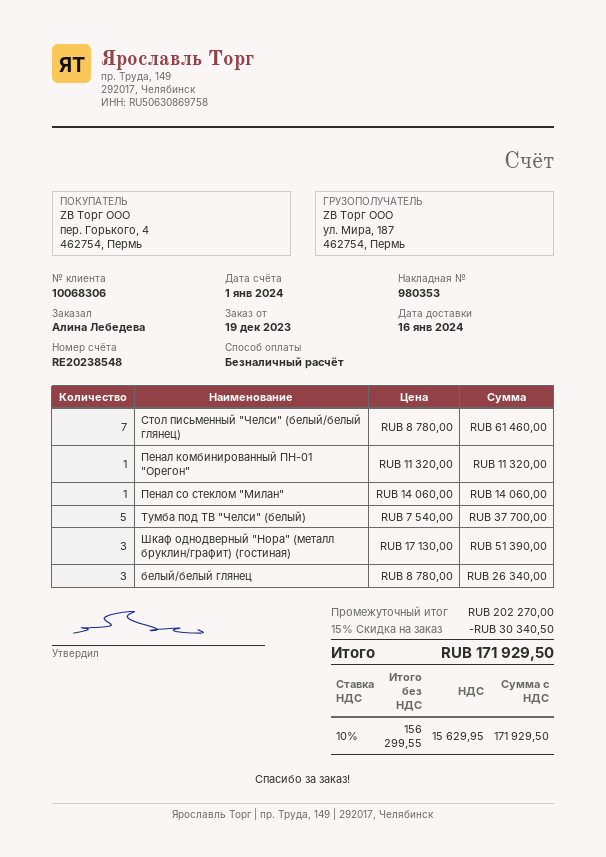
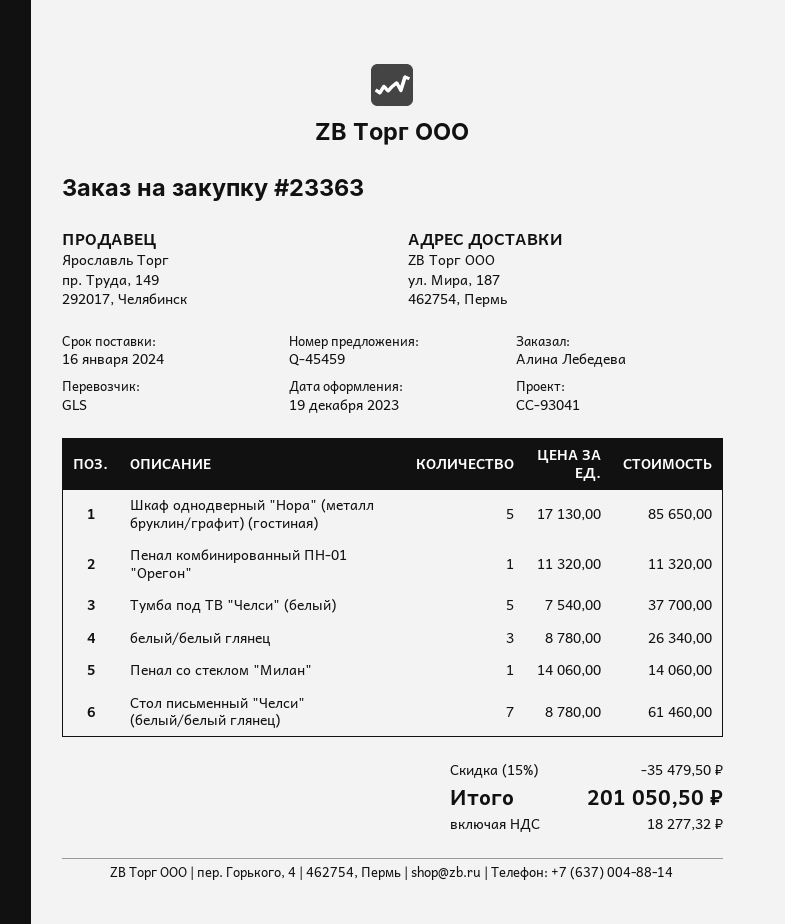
Шкаф однодверный "Нора" (металл бруклин/графит) (гостиная): 3 x 17130.00 = 51390.00 -> 5 x 17130.00 = 85650.00
discount: 15% = 30340.50 -> 15% = 35479.50
tax: 15629.95 -> 18277.32
total: 171929.50 -> 201050.50

